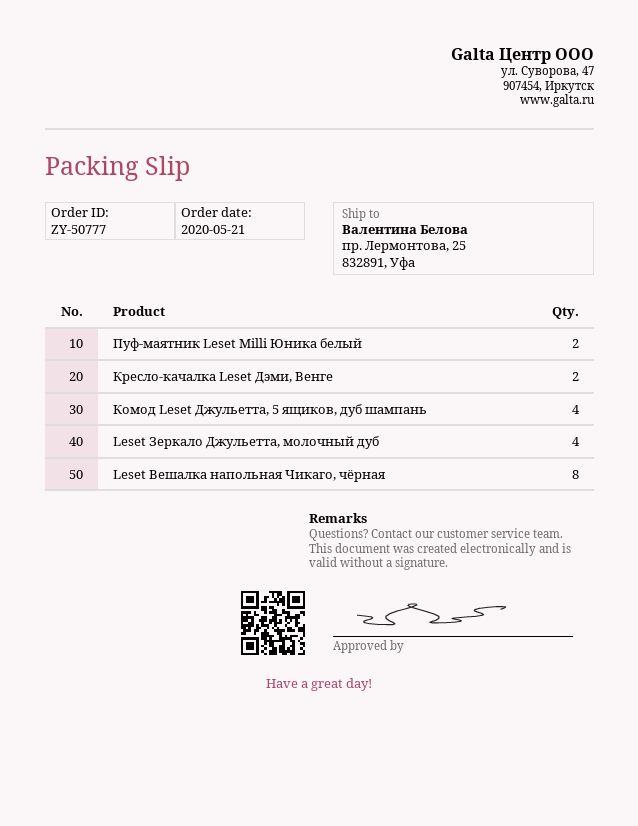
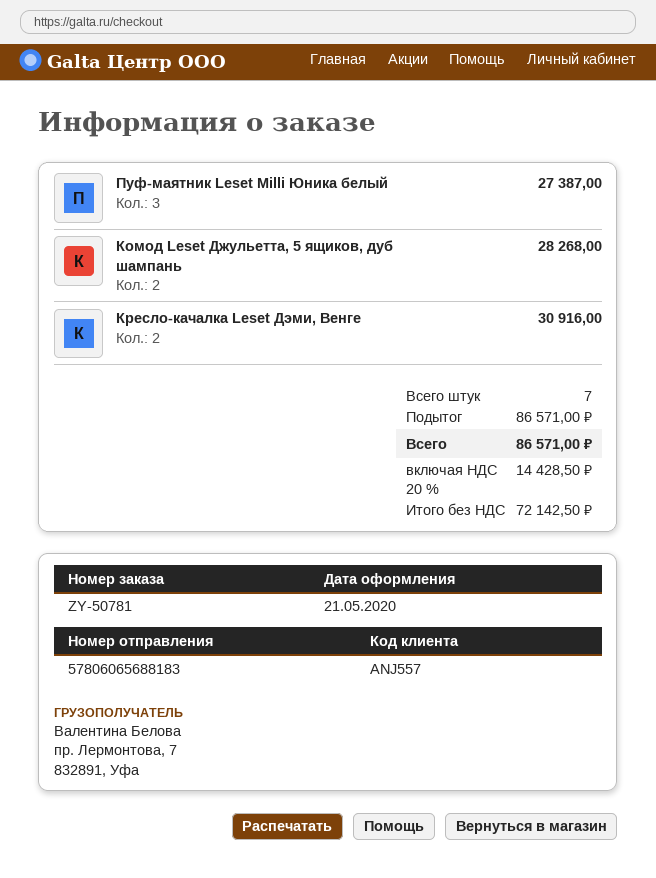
order number: ZY-50777 -> ZY-50781
ship to: пр. Лермонтова, 25, 832891, Уфа -> пр. Лермонтова, 7, 832891, Уфа
Пуф-маятник Leset Milli Юника белый: 2 -> 3
Комод Leset Джульетта, 5 ящиков, дуб шампань: 4 -> 2
Leset Зеркало Джульетта, молочный дуб: 4 -> none
Leset Вешалка напольная Чикаго, чёрная: 8 -> none

